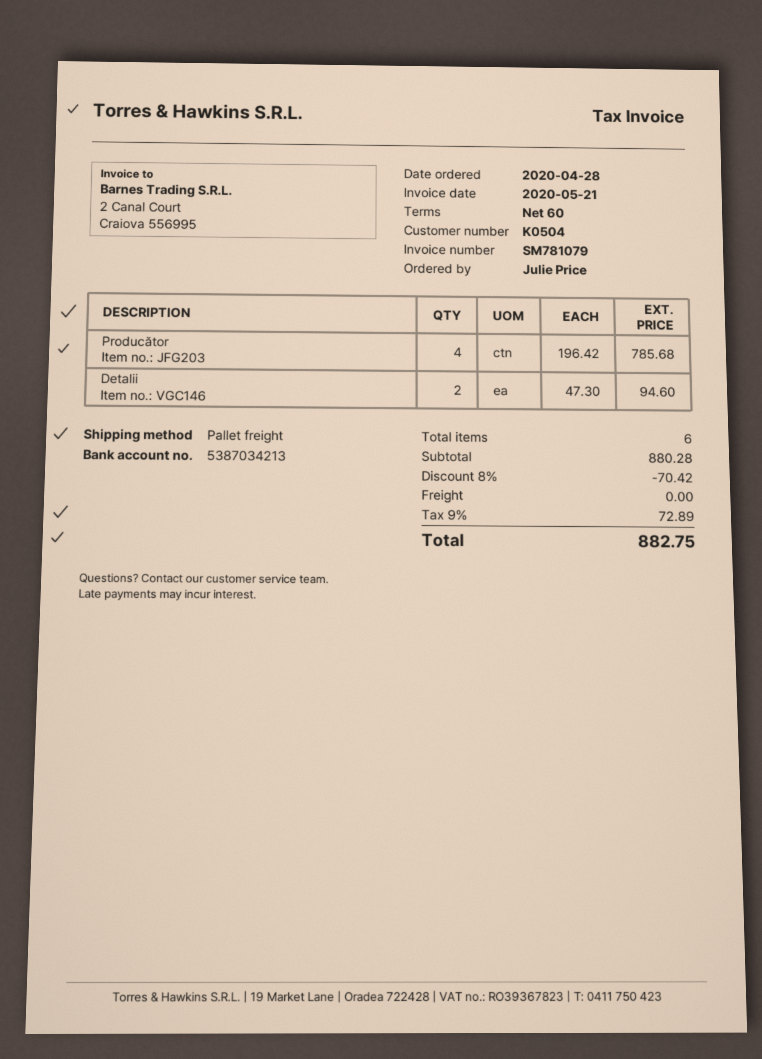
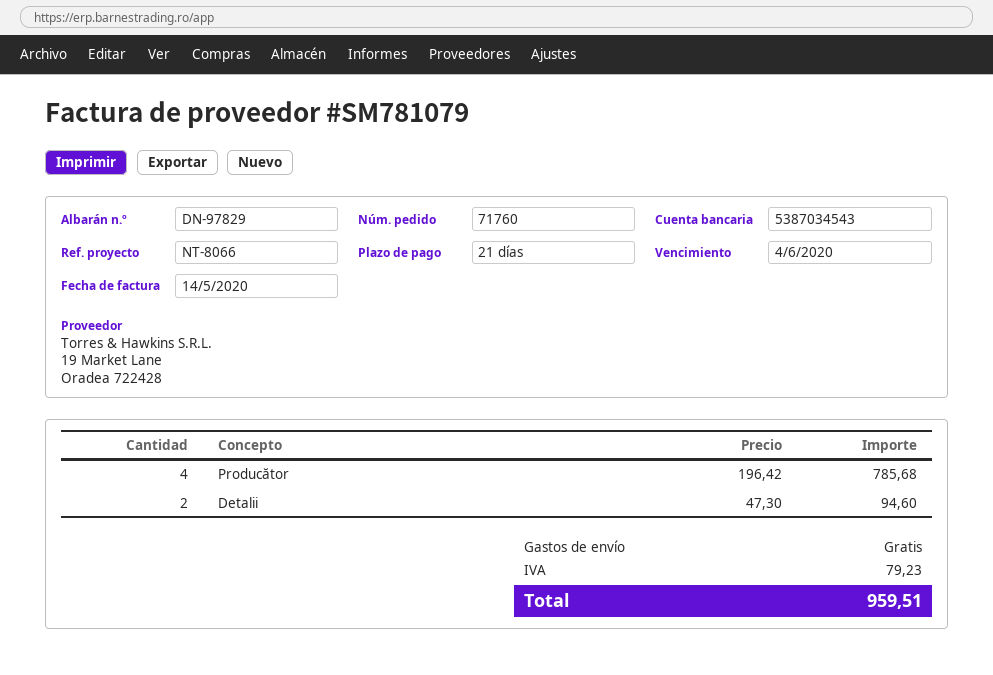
invoice date: 2020-05-21 -> 2020-05-14
payment terms: 60 days -> 21 days
bank account: 5387034213 -> 5387034543
discount: 8% = 70.42 -> none
tax: 72.89 -> 79.23
total: 882.75 -> 959.51

